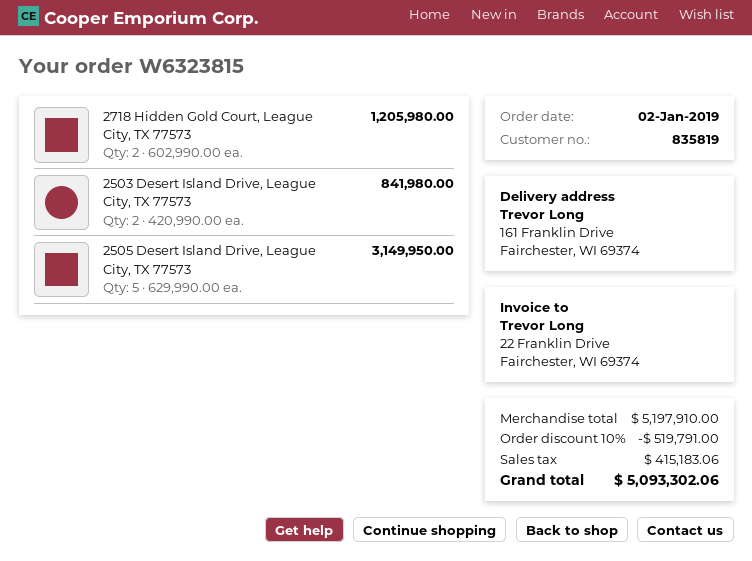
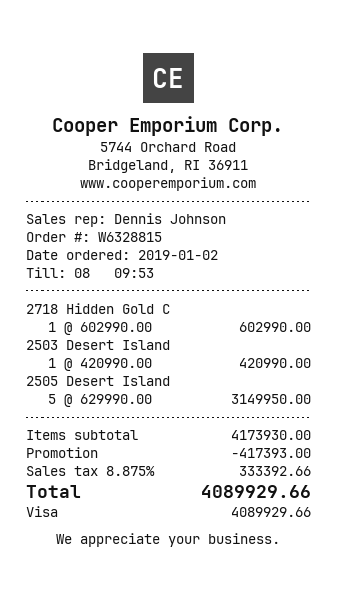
order number: W6323815 -> W6328815
2718 Hidden Gold Court, League City, TX 77573: 2 x 602990.00 = 1205980.00 -> 1 x 602990.00 = 602990.00
2503 Desert Island Drive, League City, TX 77573: 2 x 420990.00 = 841980.00 -> 1 x 420990.00 = 420990.00
subtotal: 5197910.00 -> 4173930.00
discount: 519791.00 -> 417393.00
tax: 415183.06 -> 333392.66
total: 5093302.06 -> 4089929.66

